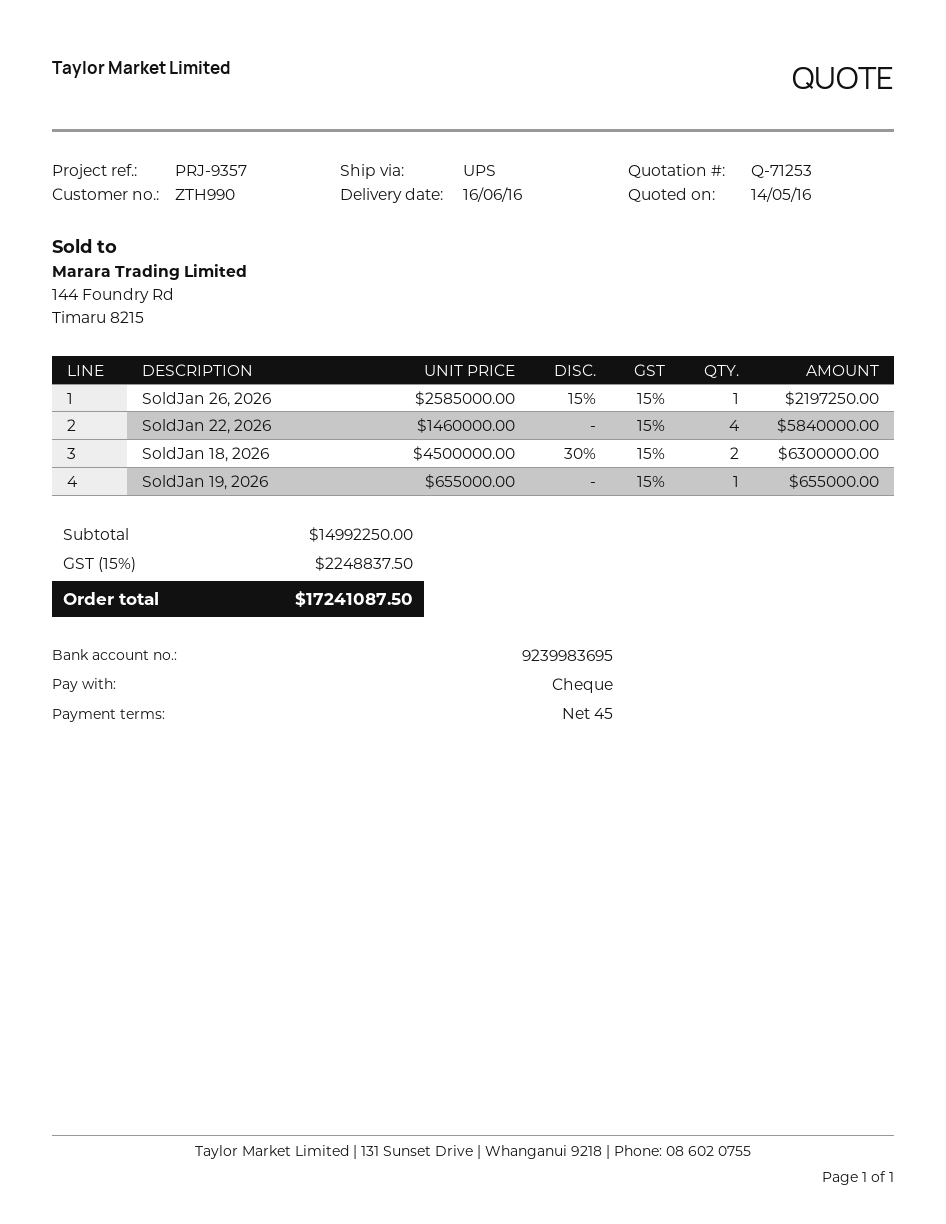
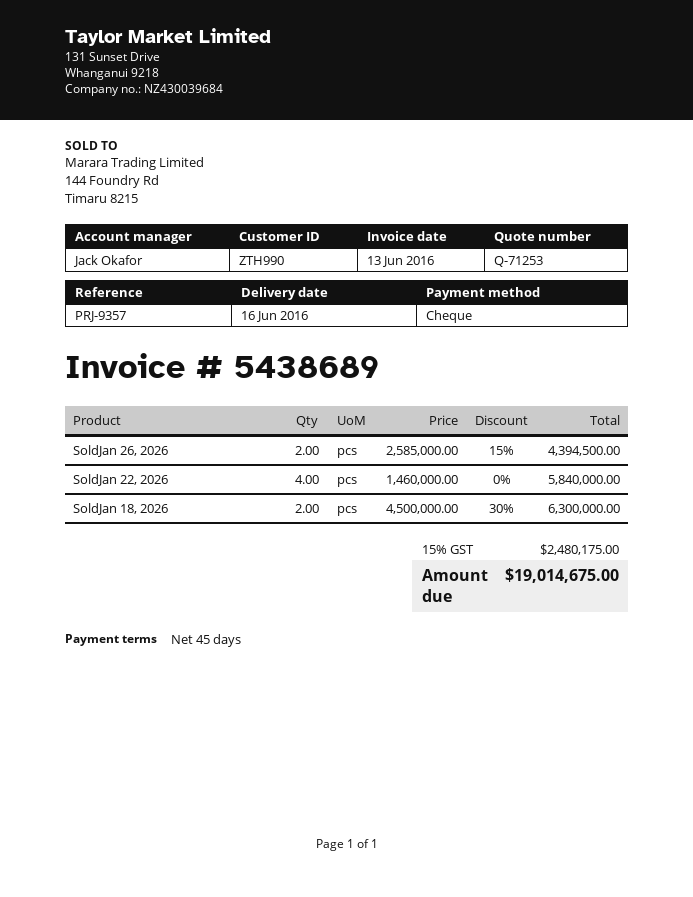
SoldJan 26, 2026: 1 x 2585000.00 - 15% = 2197250.00 -> 2 x 2585000.00 - 15% = 4394500.00
SoldJan 19, 2026: 1 x 655000.00 = 655000.00 -> none
tax: 15% = 2248837.50 -> 15% = 2480175.00
total: 17241087.50 -> 19014675.00

